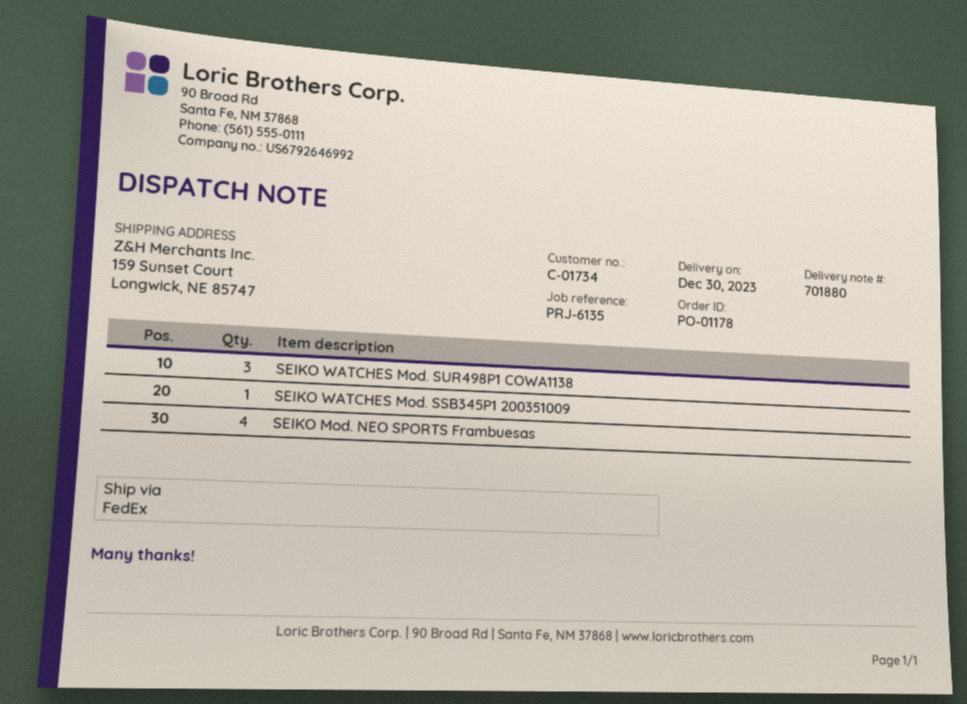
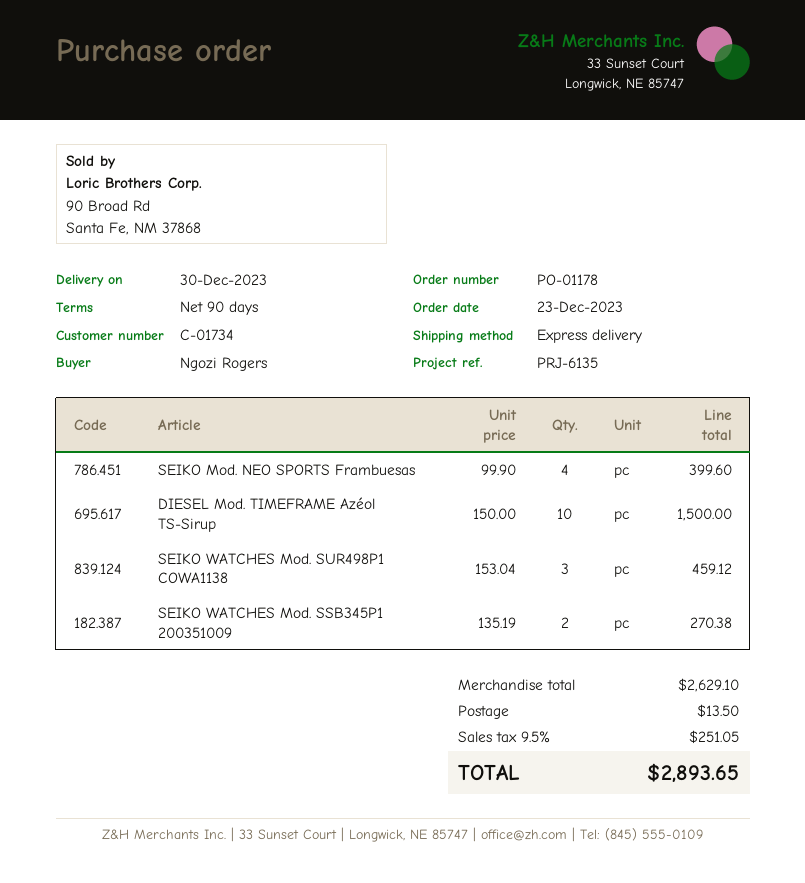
shipping method: FedEx -> express
SEIKO WATCHES Mod. SSB345P1 200351009: 1 -> 2
DIESEL Mod. TIMEFRAME Azéol TS-Sirup: none -> 10

